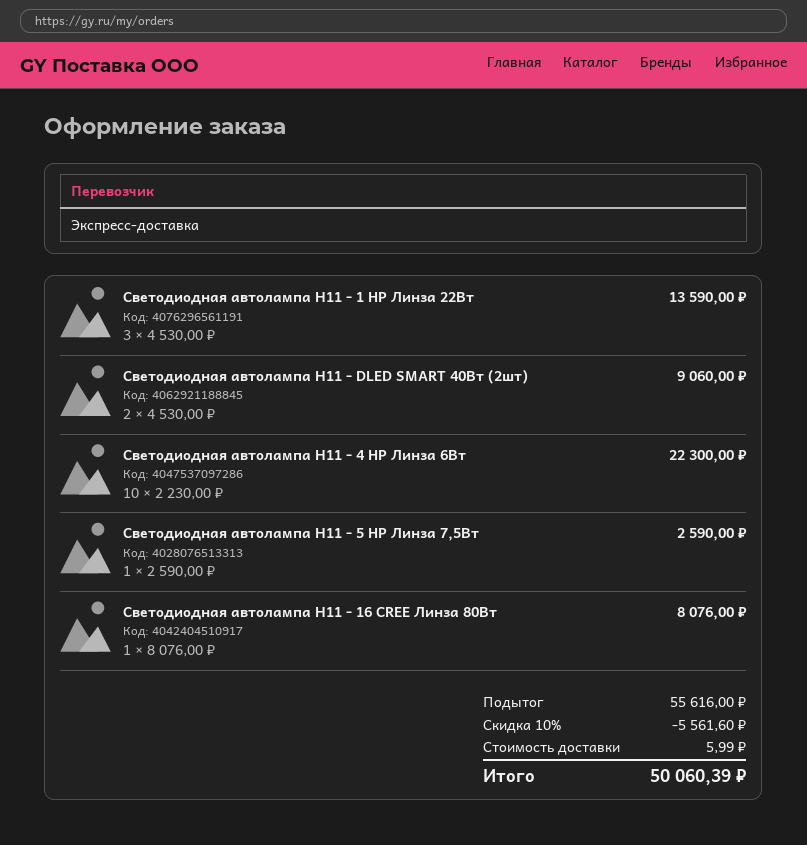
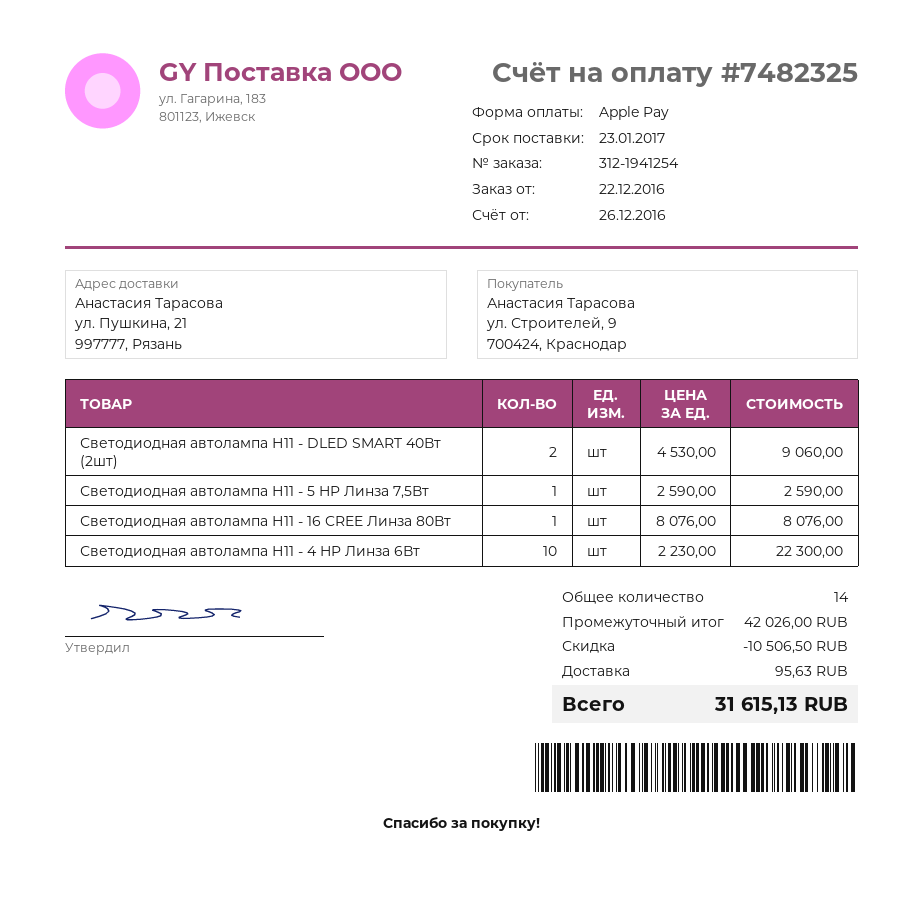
Светодиодная автолампа Н11 - 1 HP Линза 22Вт: 3 x 4530.00 = 13590.00 -> none
subtotal: 55616.00 -> 42026.00
discount: 5561.60 -> 10506.50
shipping: 5.99 -> 95.63
total: 50060.39 -> 31615.13

